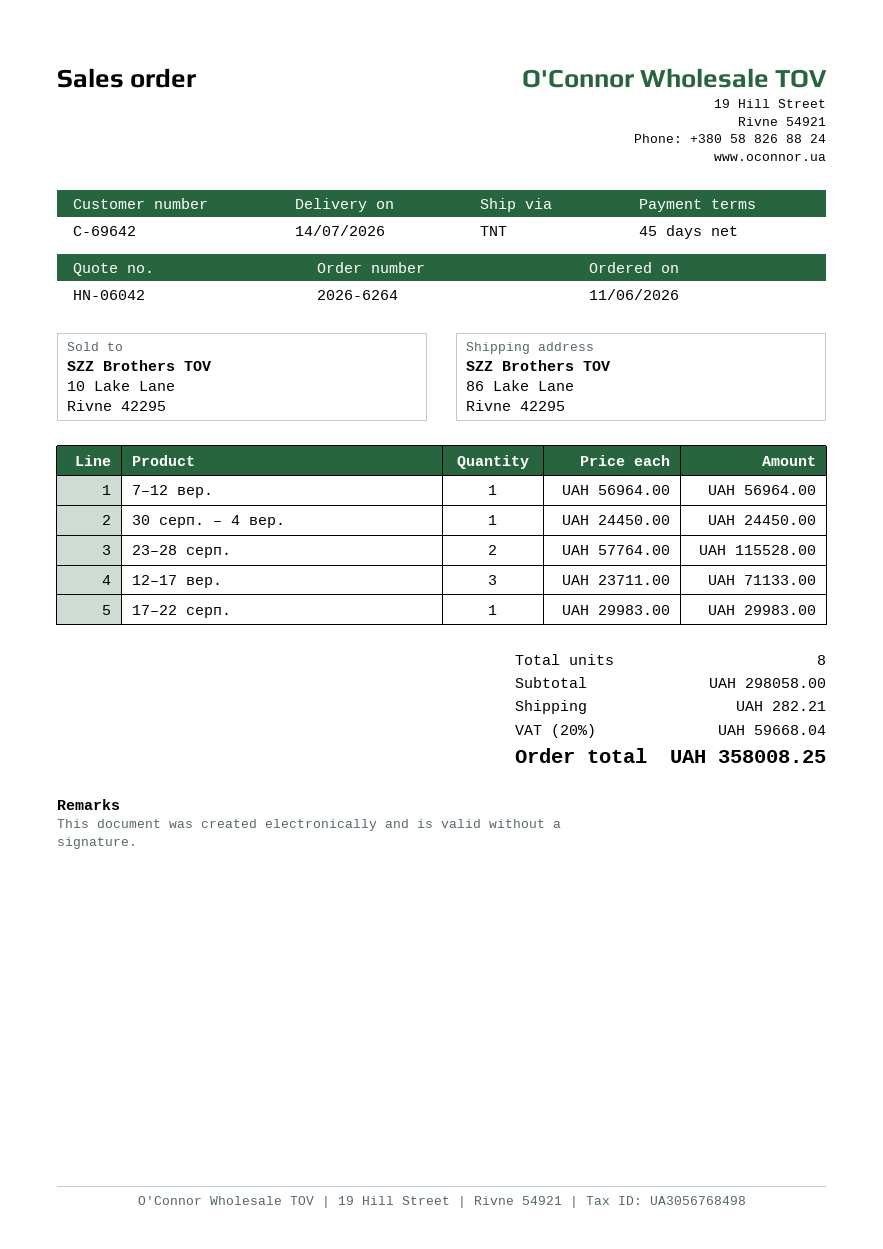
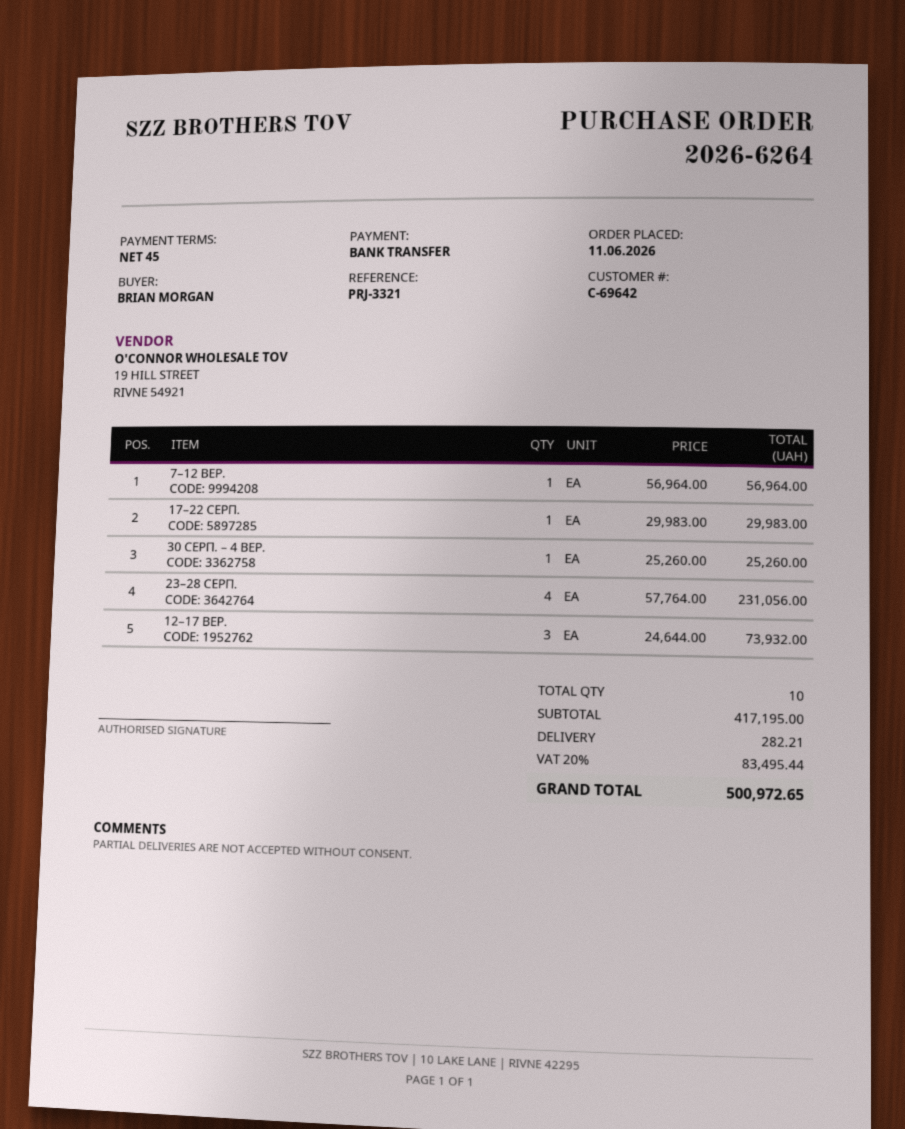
30 серп. – 4 вер.: 1 x 24450.00 = 24450.00 -> 1 x 25260.00 = 25260.00
23–28 серп.: 2 x 57764.00 = 115528.00 -> 4 x 57764.00 = 231056.00
12–17 вер.: 3 x 23711.00 = 71133.00 -> 3 x 24644.00 = 73932.00
total quantity: 8 -> 10
subtotal: 298058.00 -> 417195.00
tax: 20% = 59668.04 -> 20% = 83495.44
total: 358008.25 -> 500972.65

